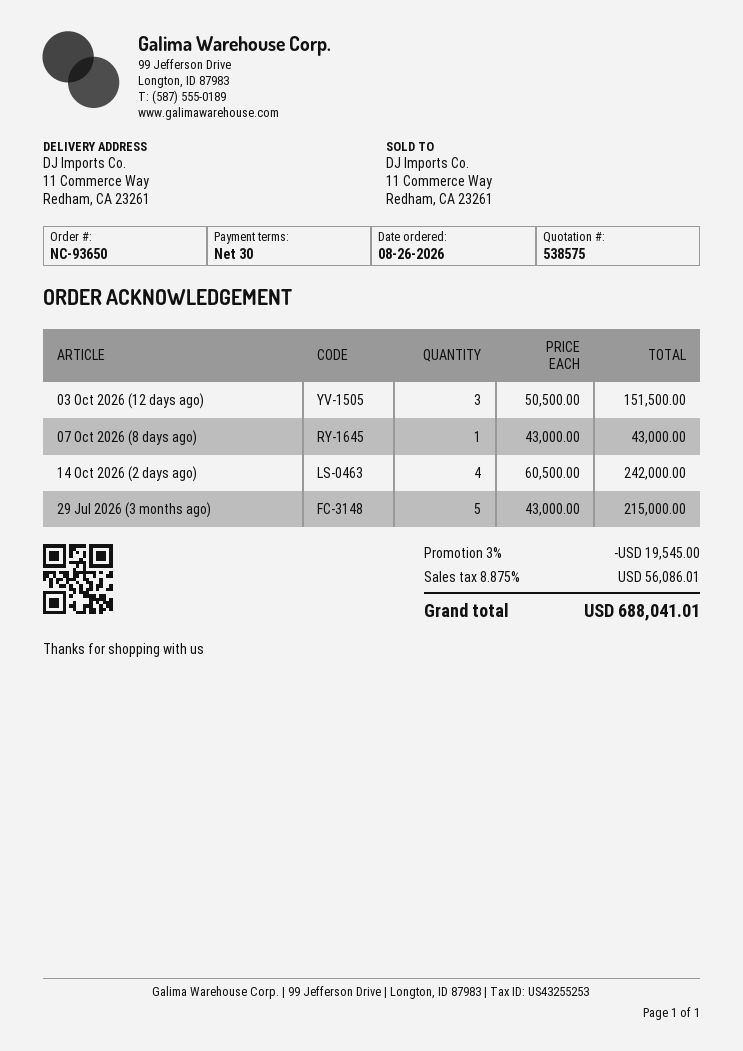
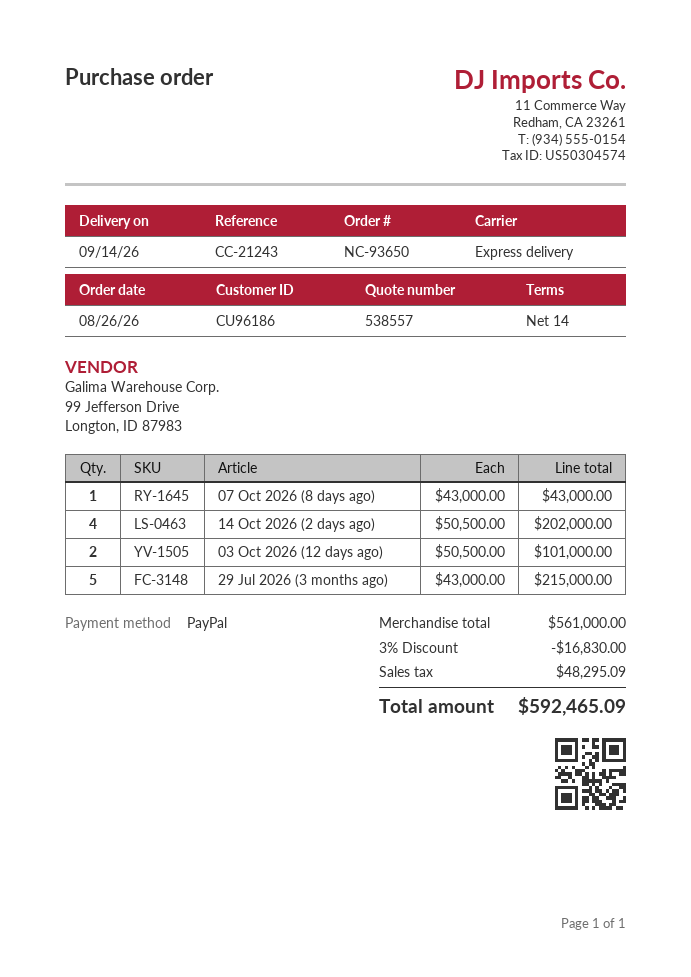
quote number: 538575 -> 538557
payment terms: 30 days -> 14 days
03 Oct 2026 (12 days ago): 3 x 50500.00 = 151500.00 -> 2 x 50500.00 = 101000.00
14 Oct 2026 (2 days ago): 4 x 60500.00 = 242000.00 -> 4 x 50500.00 = 202000.00
discount: 3% = 19545.00 -> 3% = 16830.00
tax: 56086.01 -> 48295.09
total: 688041.01 -> 592465.09

